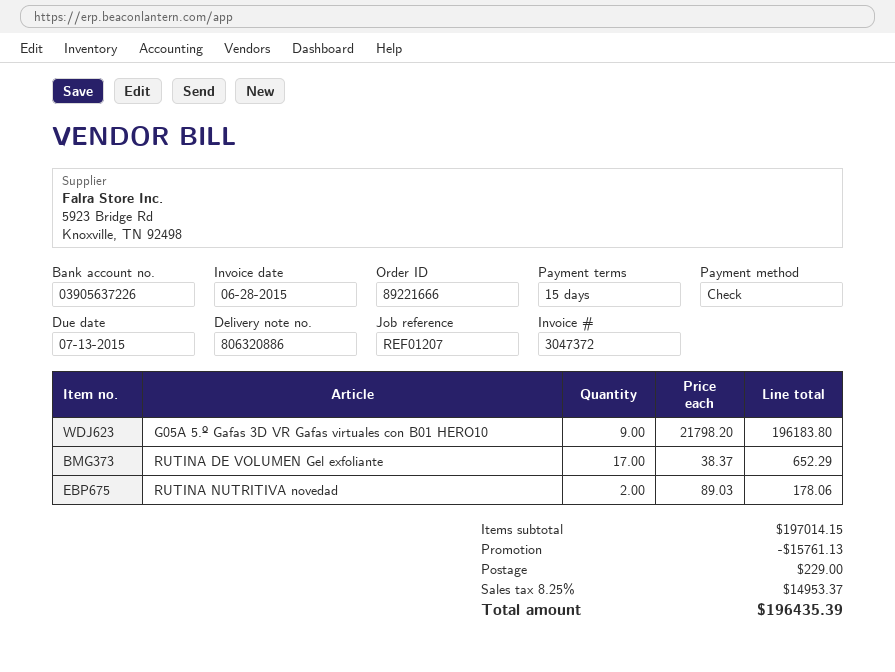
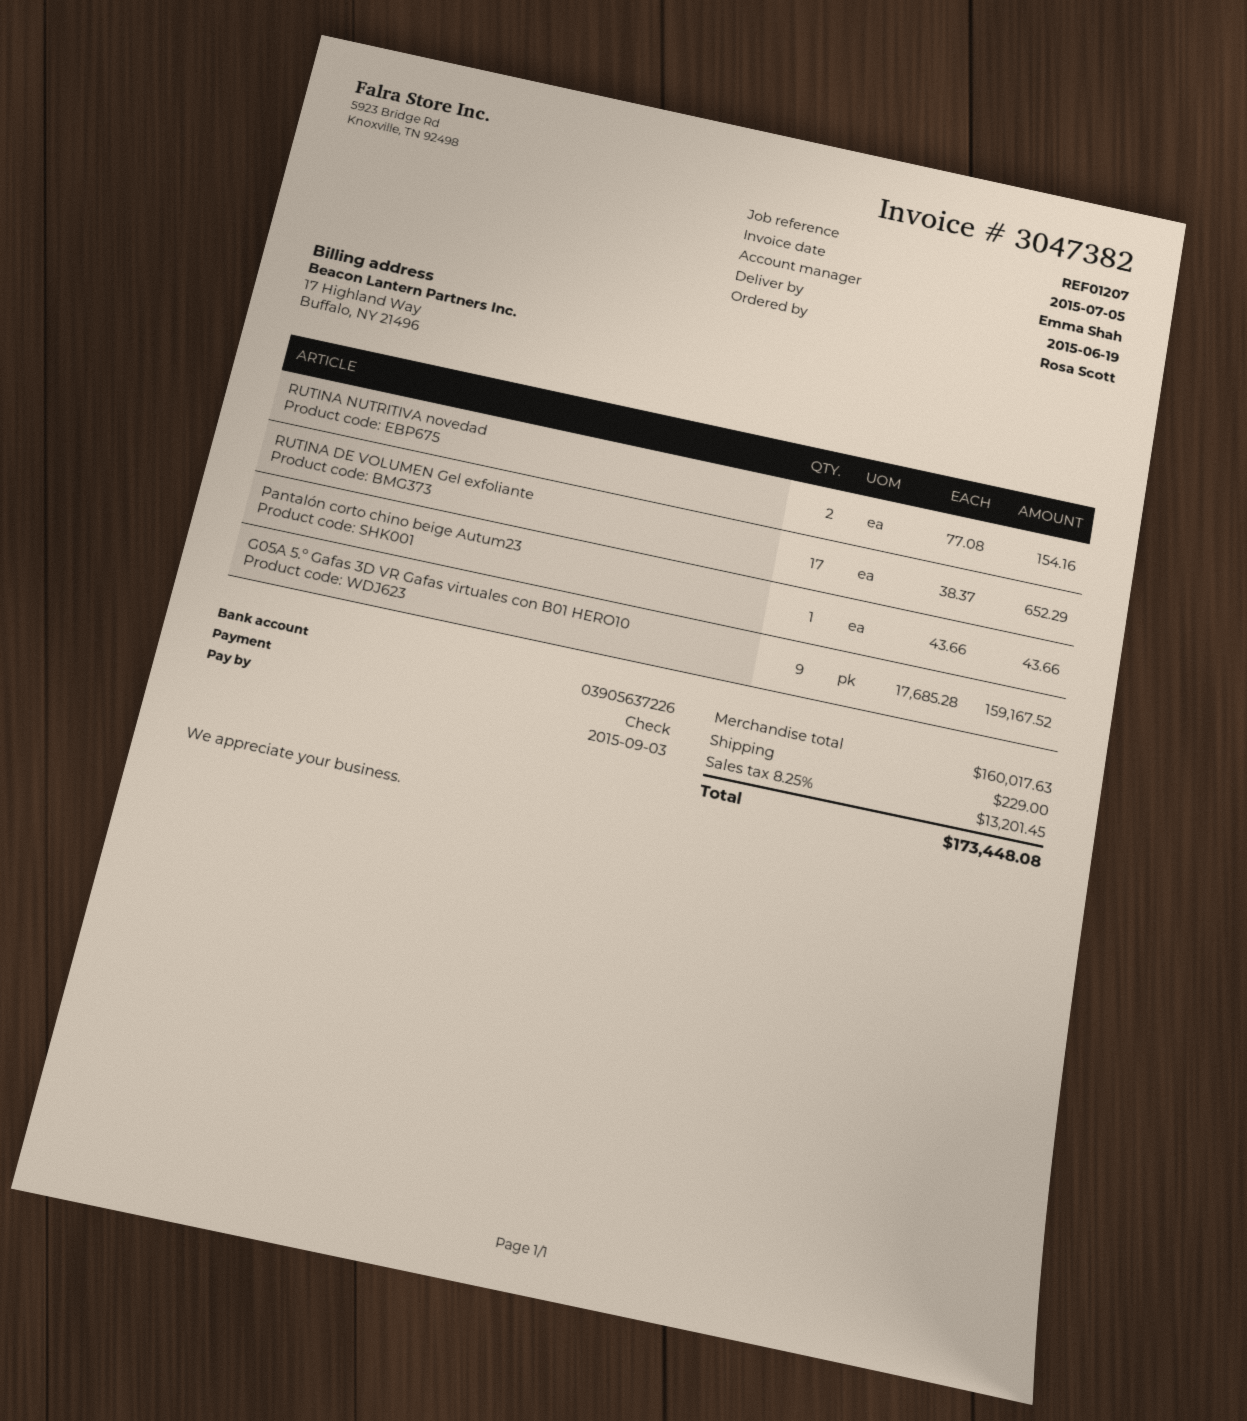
invoice number: 3047372 -> 3047382
invoice date: 2015-06-28 -> 2015-07-05
due date: 2015-07-13 -> 2015-09-03
G05A 5.º Gafas 3D VR Gafas virtuales con B01 HERO10: 9 x 21798.20 = 196183.80 -> 9 x 17685.28 = 159167.52
RUTINA NUTRITIVA novedad: 2 x 89.03 = 178.06 -> 2 x 77.08 = 154.16
Pantalón corto chino beige Autum23: none -> 1 x 43.66 = 43.66
subtotal: 197014.15 -> 160017.63
discount: 15761.13 -> none
tax: 8.25% = 14953.37 -> 8.25% = 13201.45
total: 196435.39 -> 173448.08

